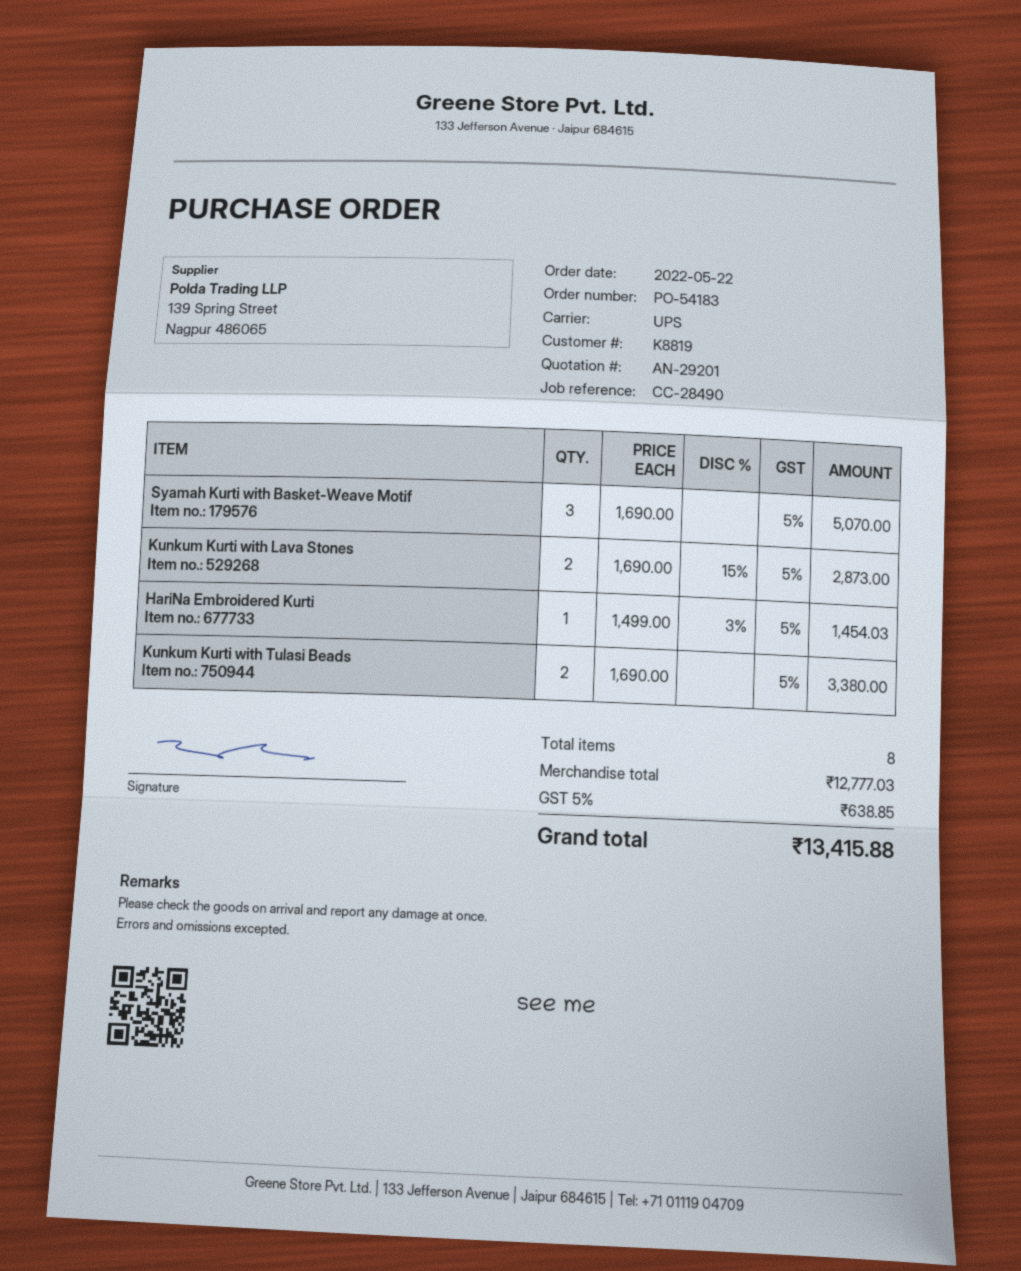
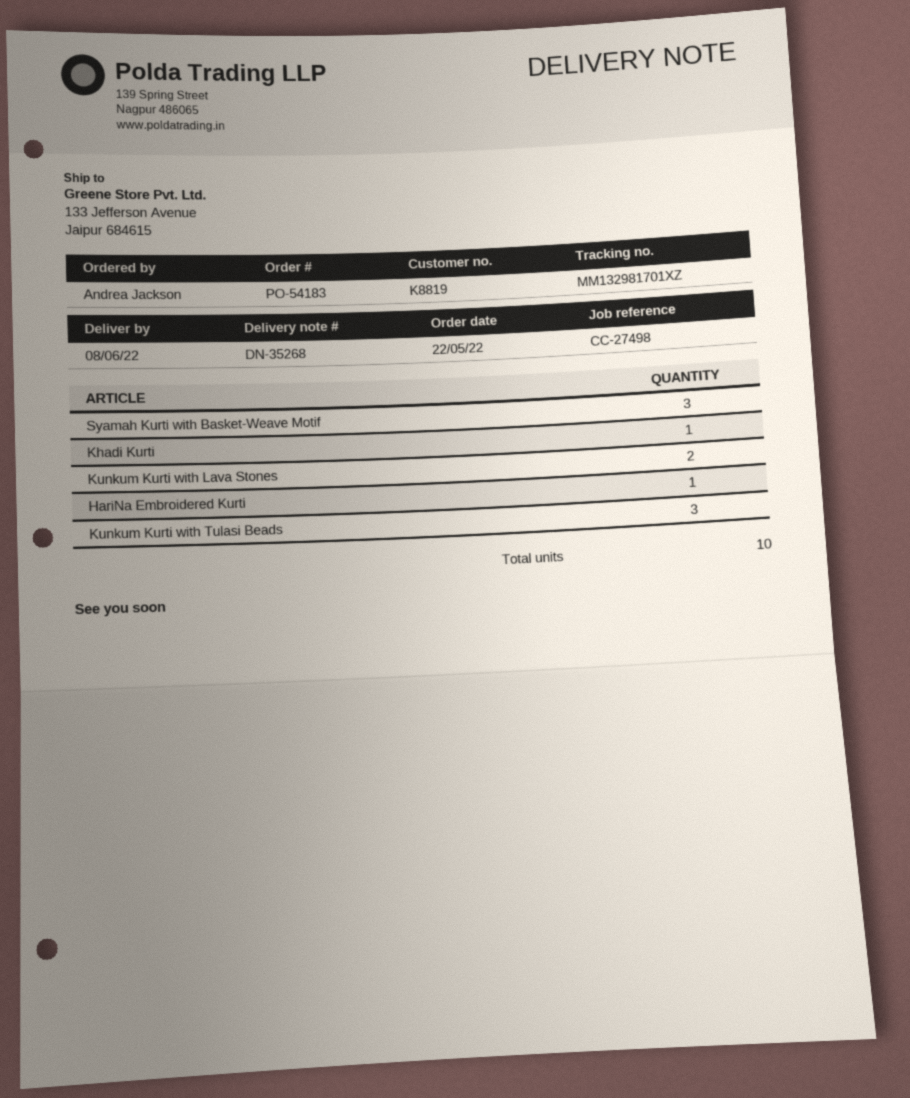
reference: CC-28490 -> CC-27498
Kunkum Kurti with Tulasi Beads: 2 -> 3
Khadi Kurti: none -> 1
total quantity: 8 -> 10

